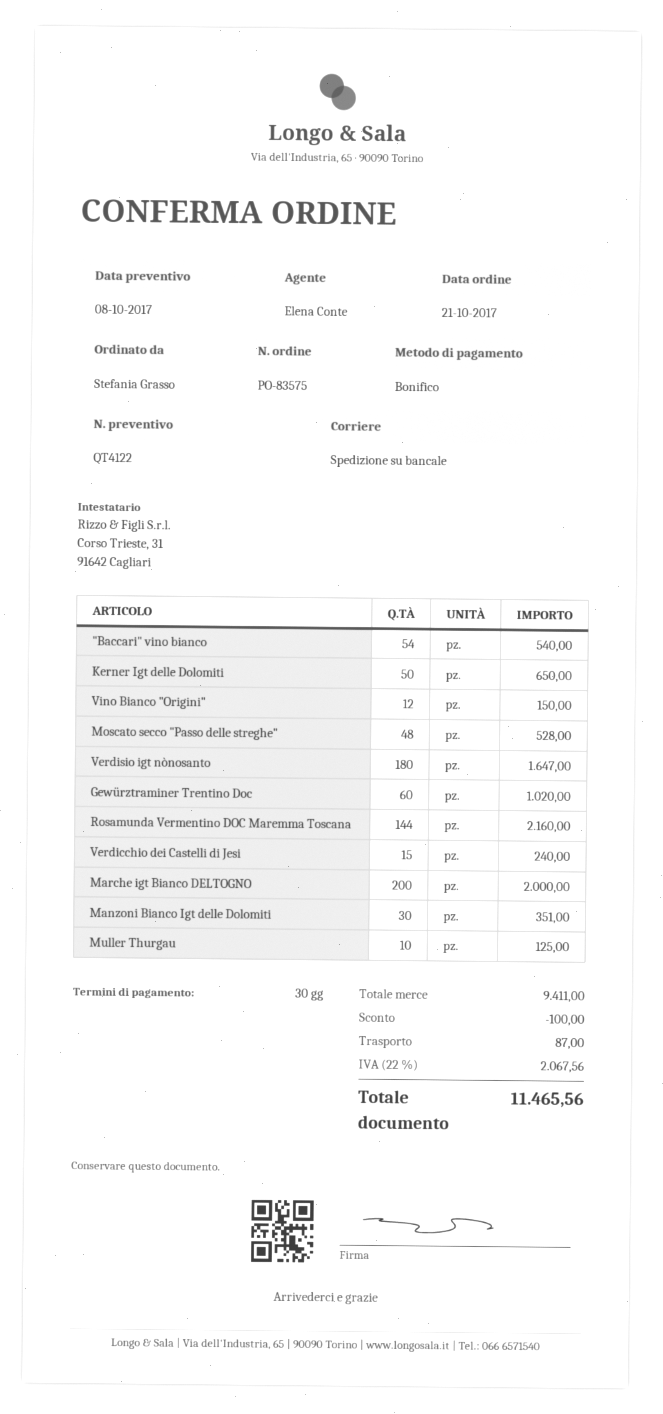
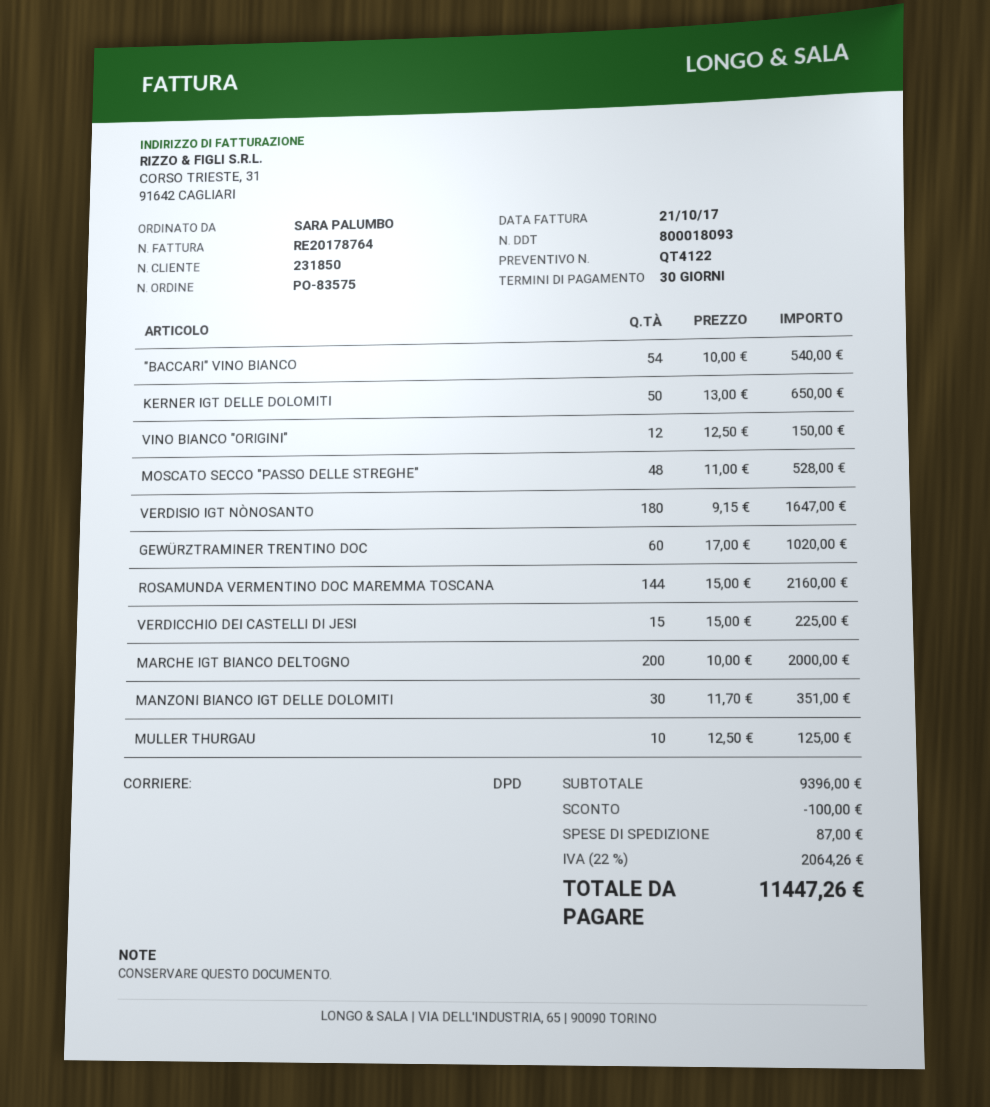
ordered by: Stefania Grasso -> SARA PALUMBO
shipping method: pallet freight -> DPD
Verdicchio dei Castelli di Jesi: 15 for 240.00 -> 15 for 225.00
subtotal: 9411.00 -> 9396.00
tax: 22% = 2067.56 -> 22% = 2064.26
total: 11465.56 -> 11447.26

